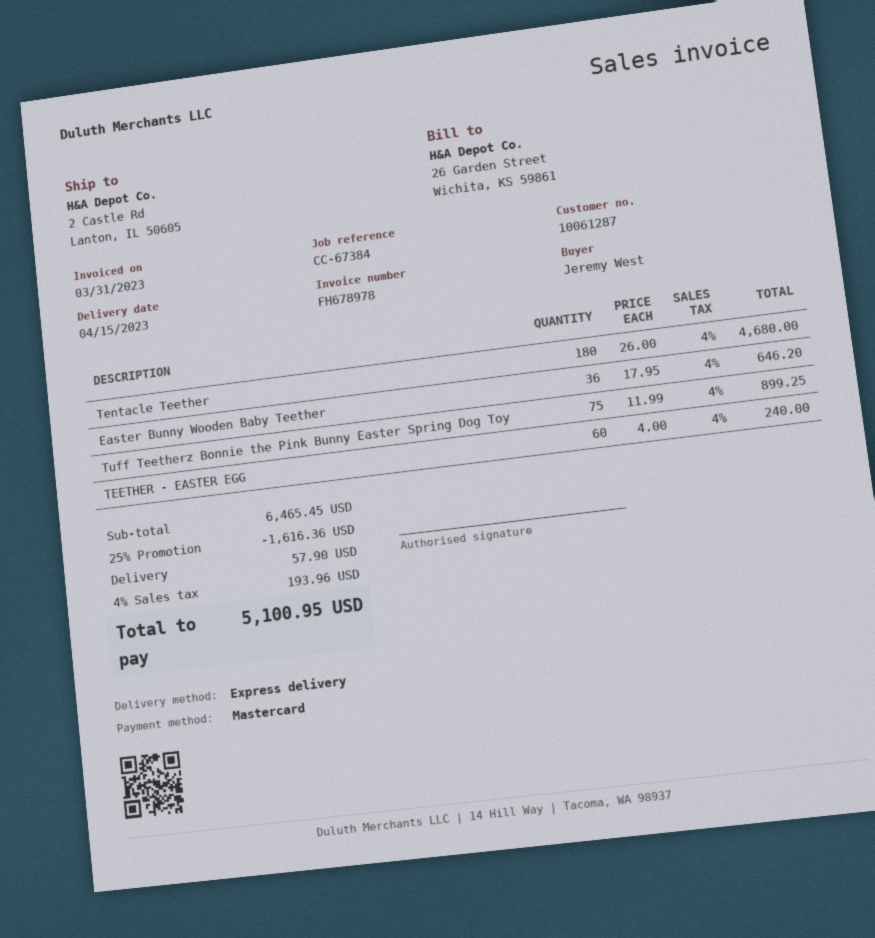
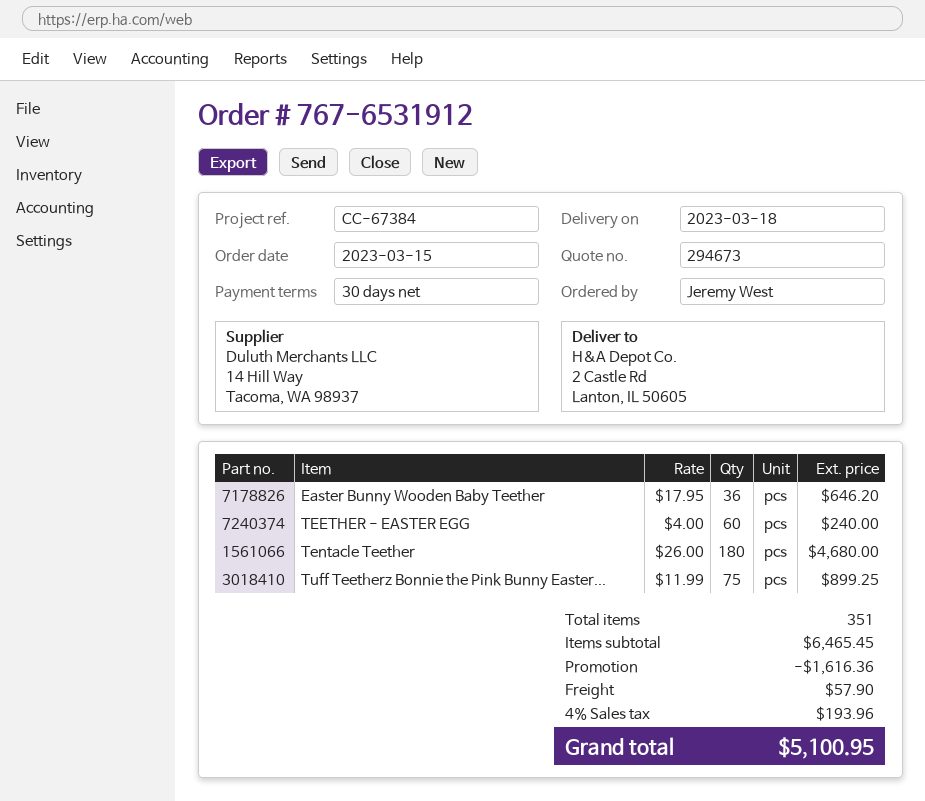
delivery date: 2023-04-15 -> 2023-03-18

